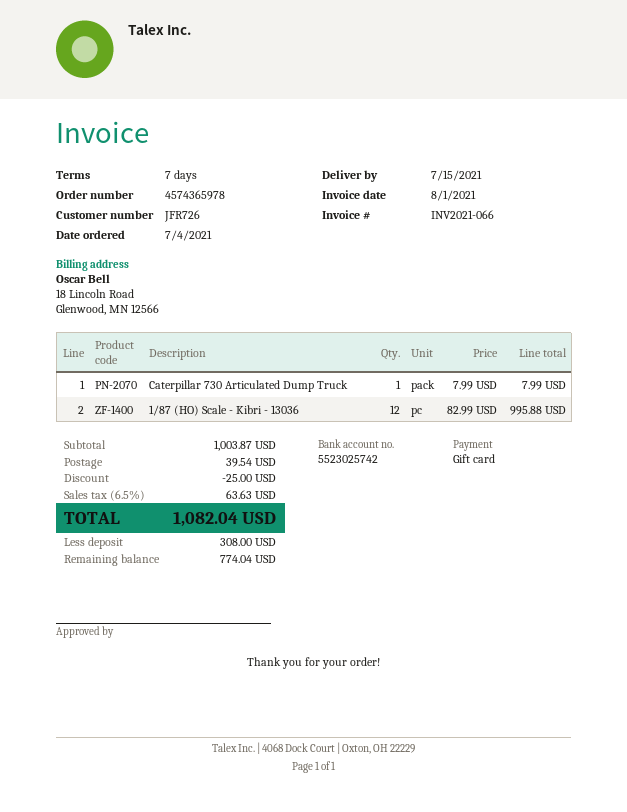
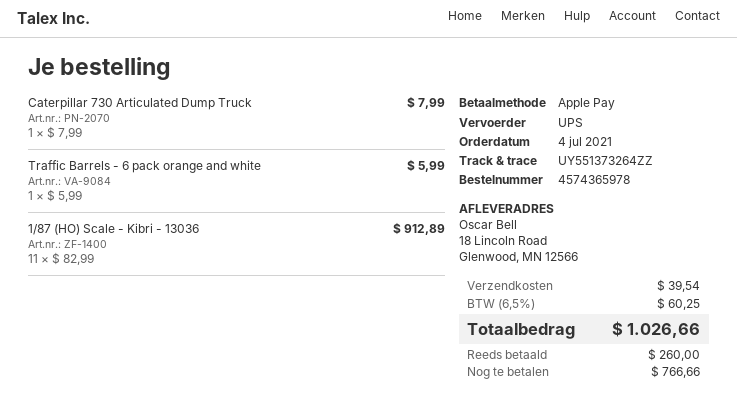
payment method: gift card -> Apple Pay
1/87 (HO) Scale - Kibri - 13036: 12 x 82.99 = 995.88 -> 11 x 82.99 = 912.89
Traffic Barrels - 6 pack orange and white: none -> 1 x 5.99 = 5.99
discount: 25.00 -> none
tax: 6.5% = 63.63 -> 6.5% = 60.25
total: 1082.04 -> 1026.66
deposit: 308.00 -> 260.00
balance: 774.04 -> 766.66

